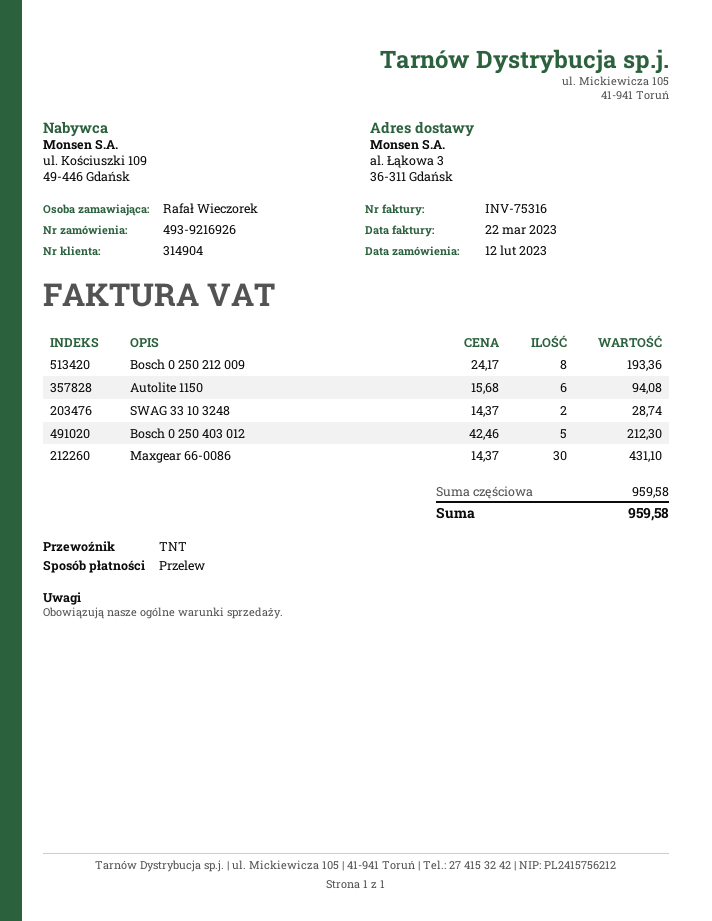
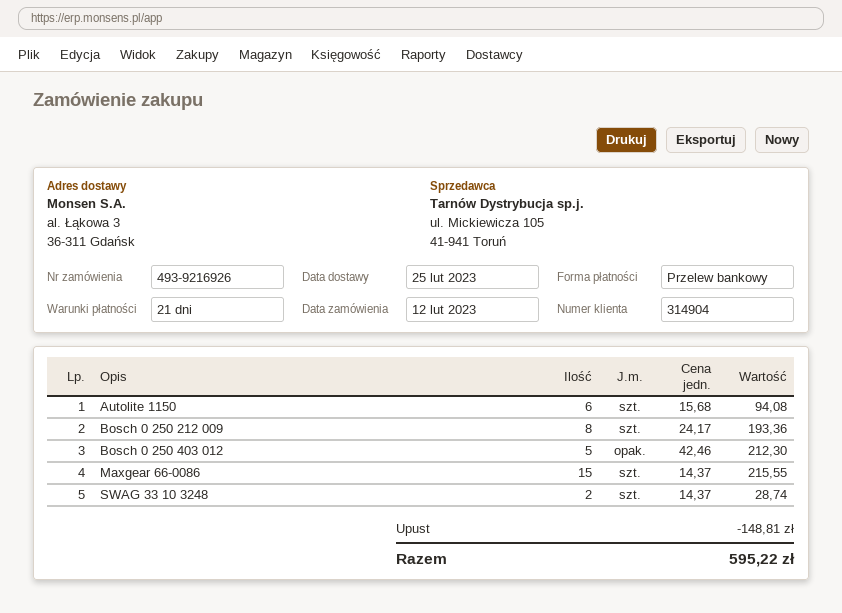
Maxgear 66-0086: 30 x 14.37 = 431.10 -> 15 x 14.37 = 215.55
discount: none -> 148.81
total: 959.58 -> 595.22

